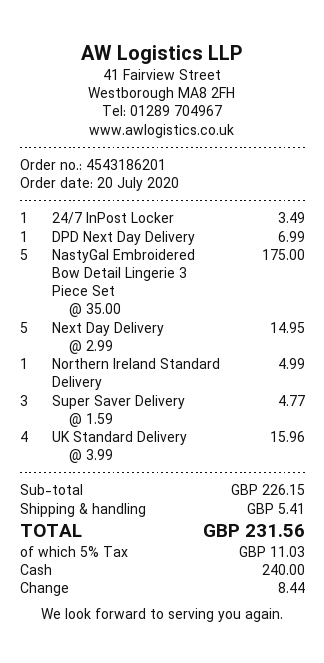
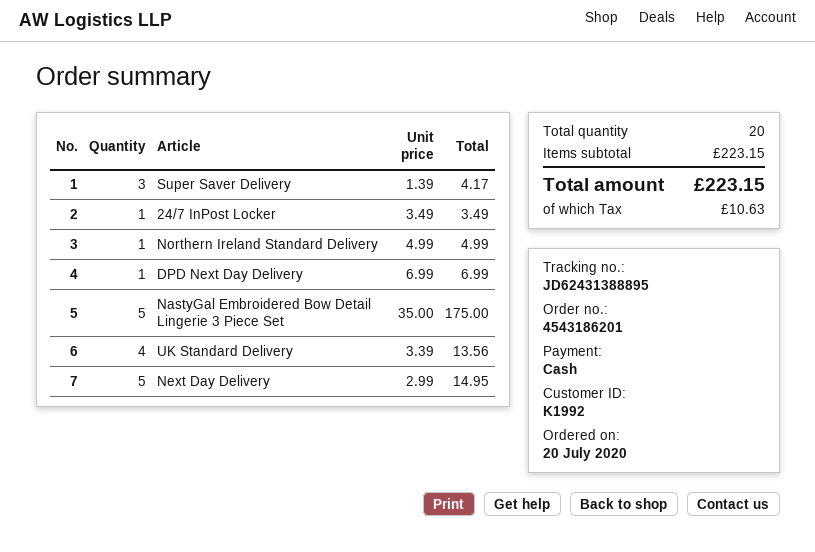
Super Saver Delivery: 3 x 1.59 = 4.77 -> 3 x 1.39 = 4.17
UK Standard Delivery: 4 x 3.99 = 15.96 -> 4 x 3.39 = 13.56
subtotal: 226.15 -> 223.15
shipping: 5.41 -> none
tax: 11.03 -> 10.63
total: 231.56 -> 223.15

